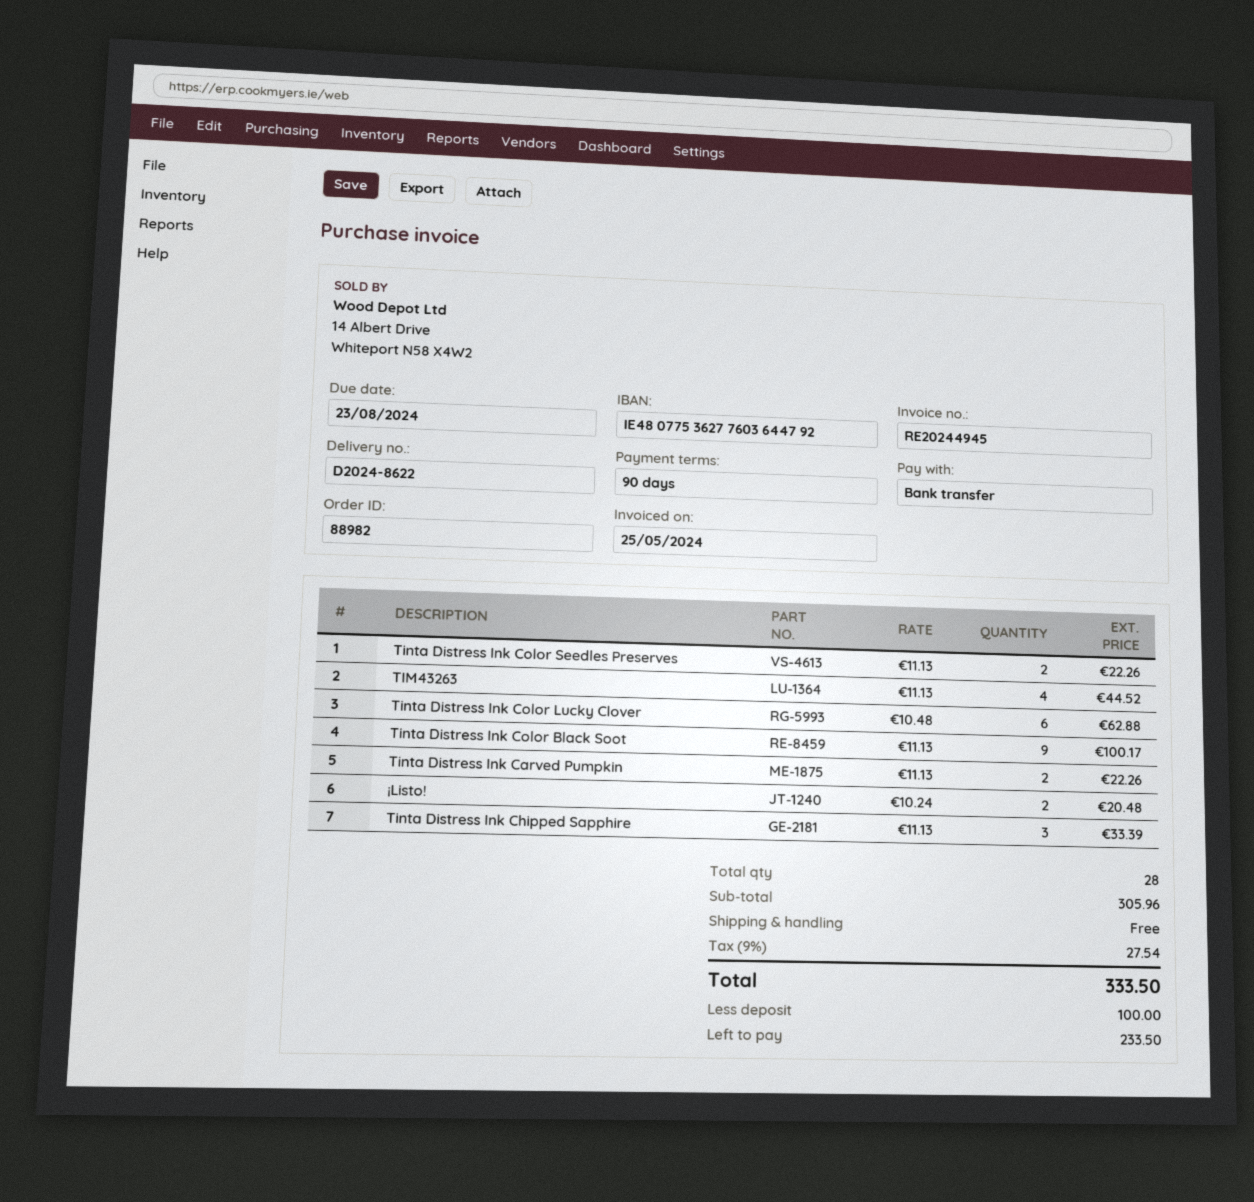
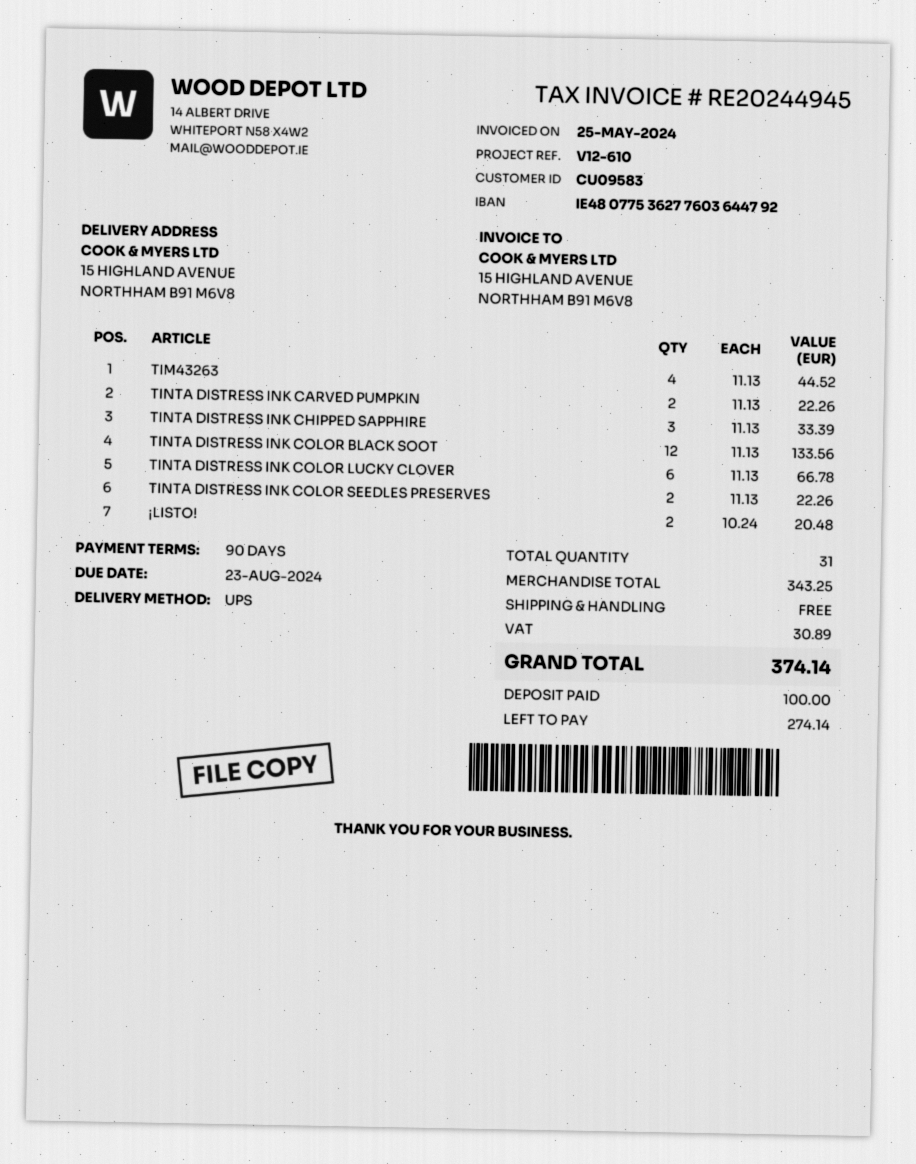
Tinta Distress Ink Color Lucky Clover: 6 x 10.48 = 62.88 -> 6 x 11.13 = 66.78
Tinta Distress Ink Color Black Soot: 9 x 11.13 = 100.17 -> 12 x 11.13 = 133.56
total quantity: 28 -> 31
subtotal: 305.96 -> 343.25
tax: 27.54 -> 30.89
total: 333.50 -> 374.14
balance: 233.50 -> 274.14

